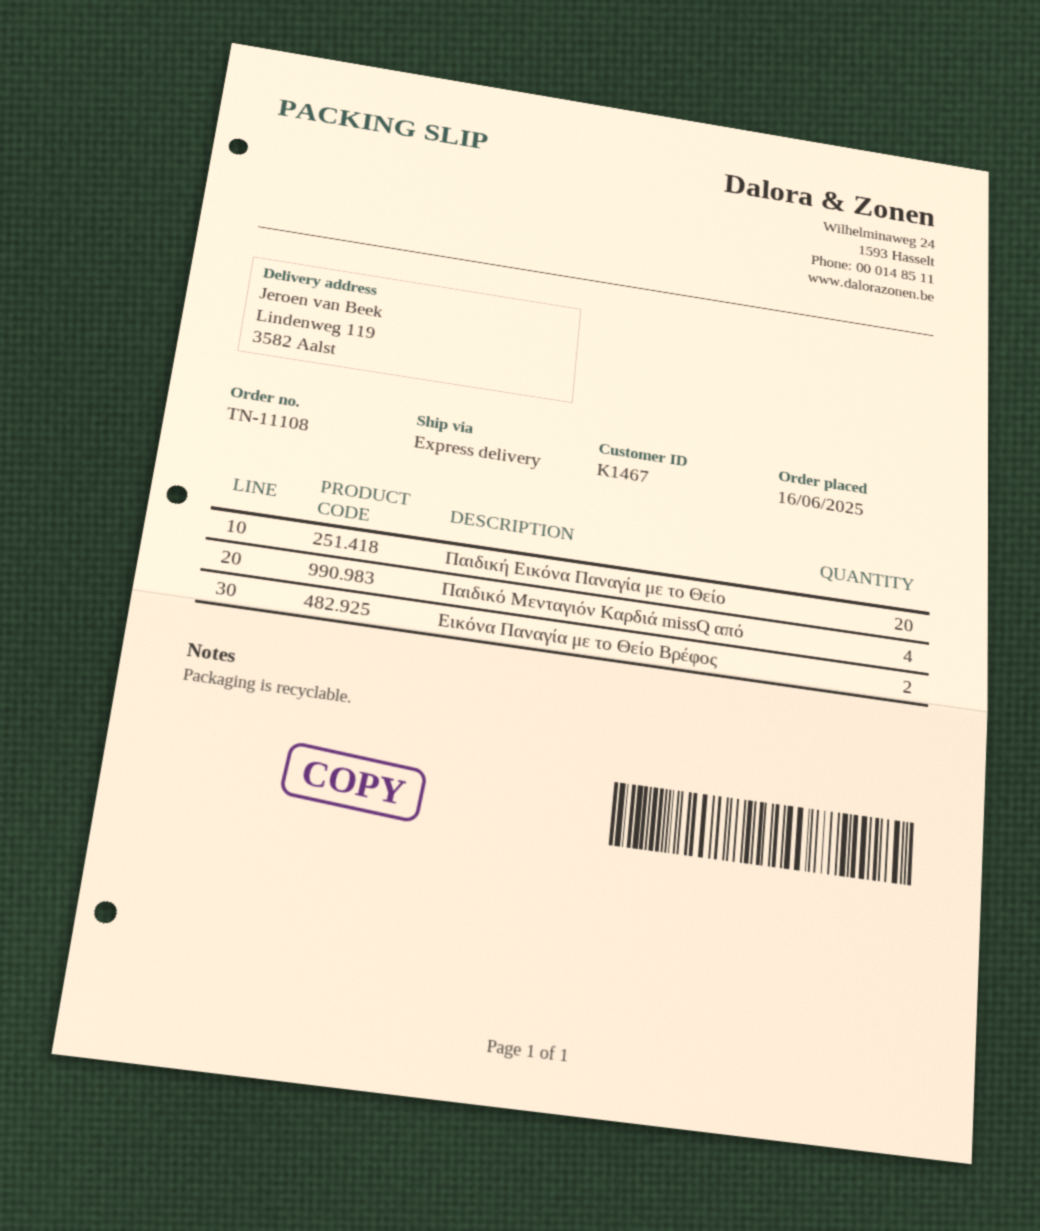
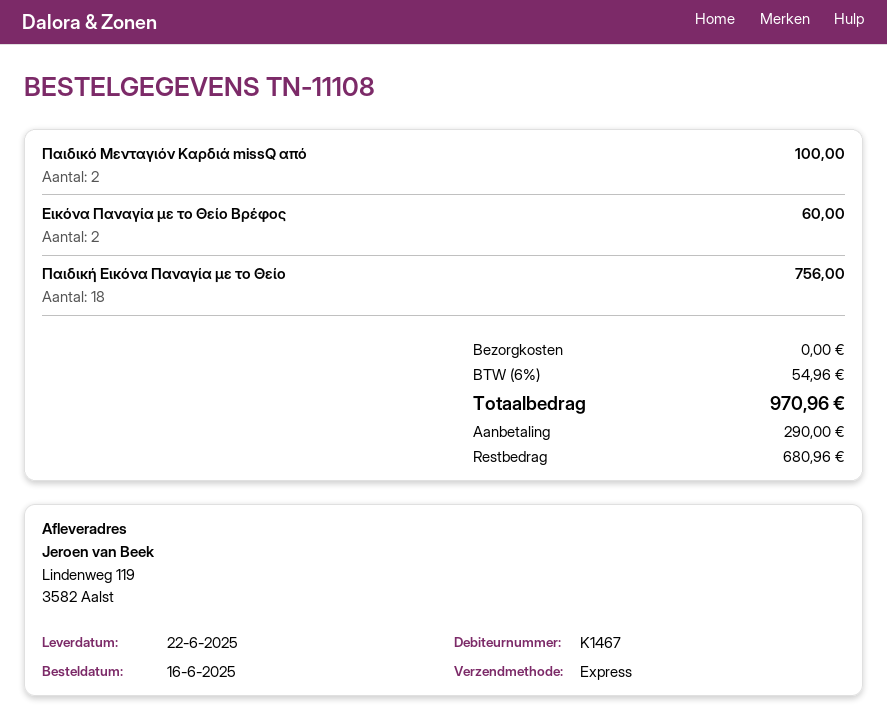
Παιδική Εικόνα Παναγία με το Θείο: 20 -> 18
Παιδικό Μενταγιόν Καρδιά missQ από: 4 -> 2

